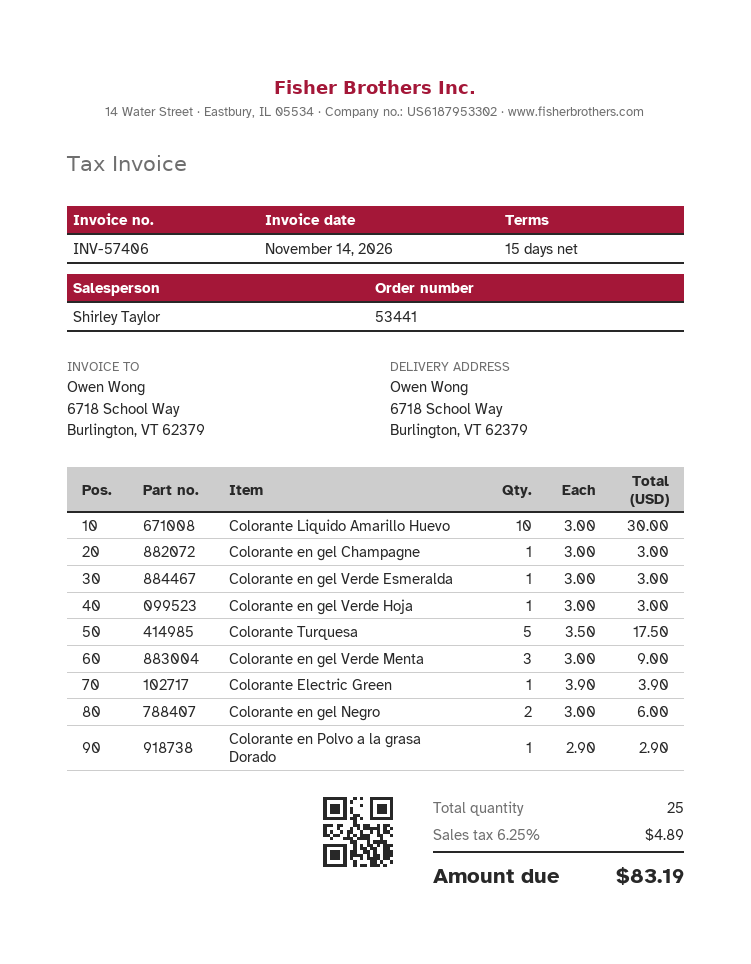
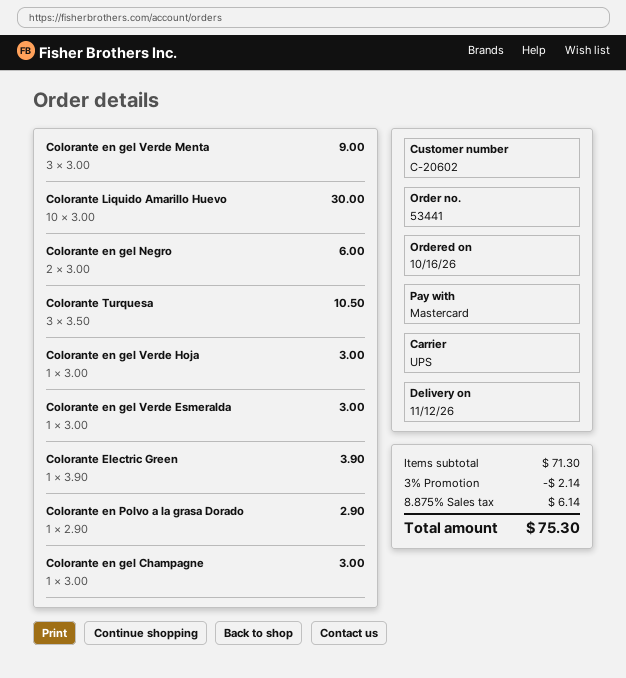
Colorante Turquesa: 5 x 3.50 = 17.50 -> 3 x 3.50 = 10.50
discount: none -> 3% = 2.14
tax: 6.25% = 4.89 -> 8.875% = 6.14
total: 83.19 -> 75.30

